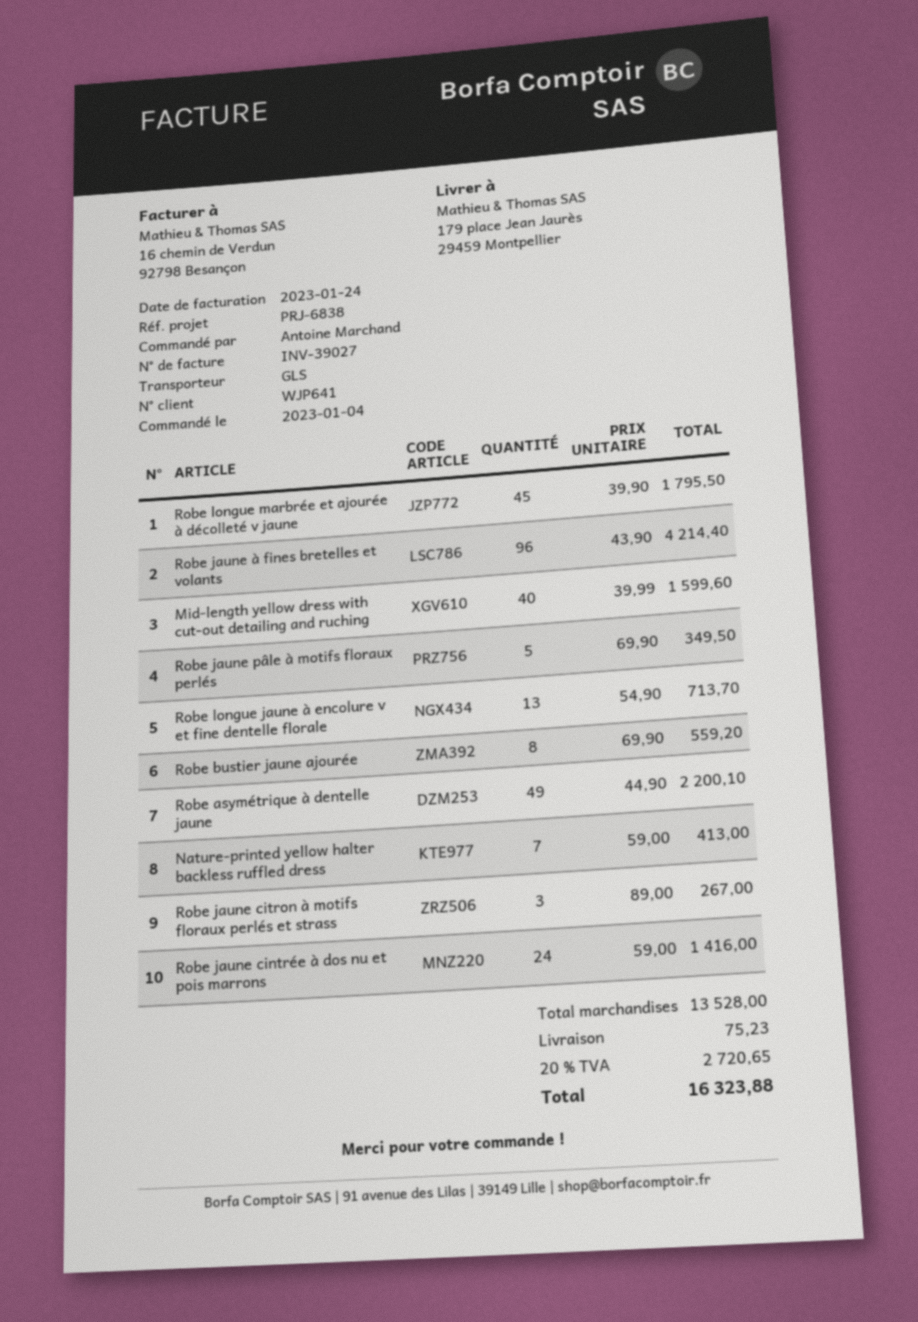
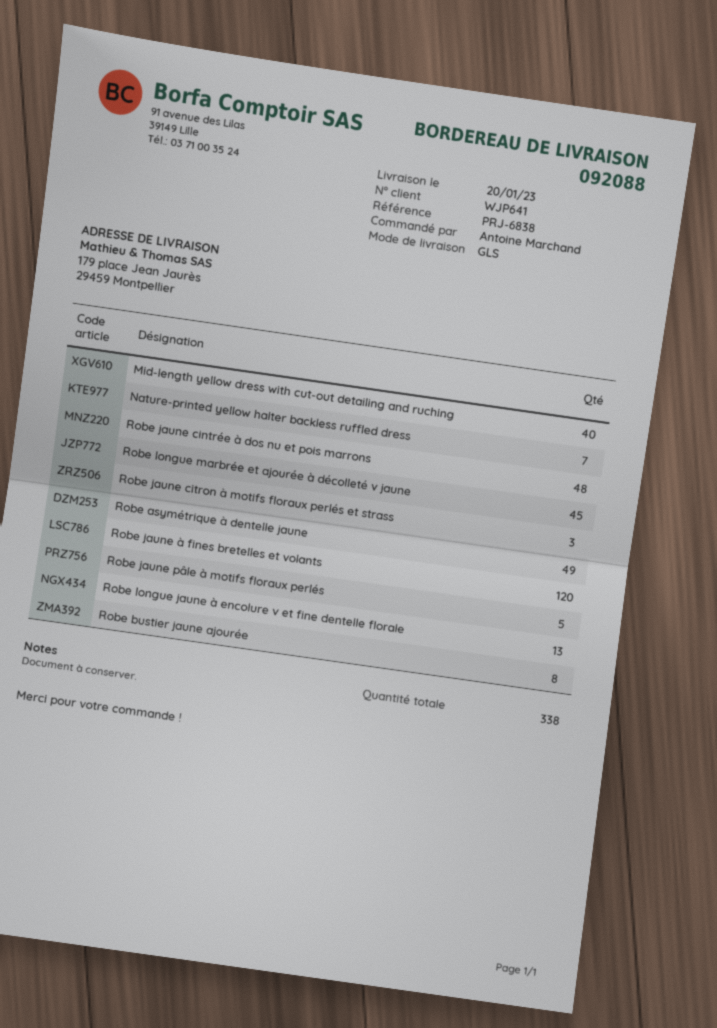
Robe jaune à fines bretelles et volants: 96 -> 120
Robe jaune cintrée à dos nu et pois marrons: 24 -> 48

